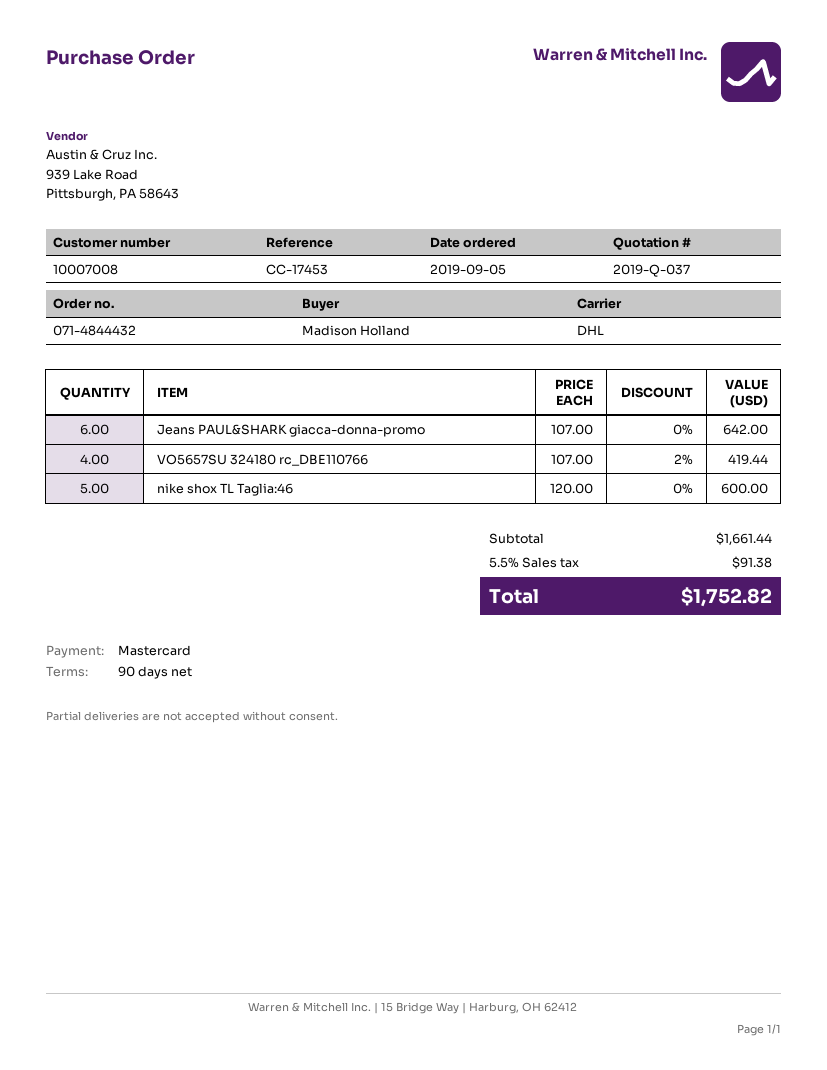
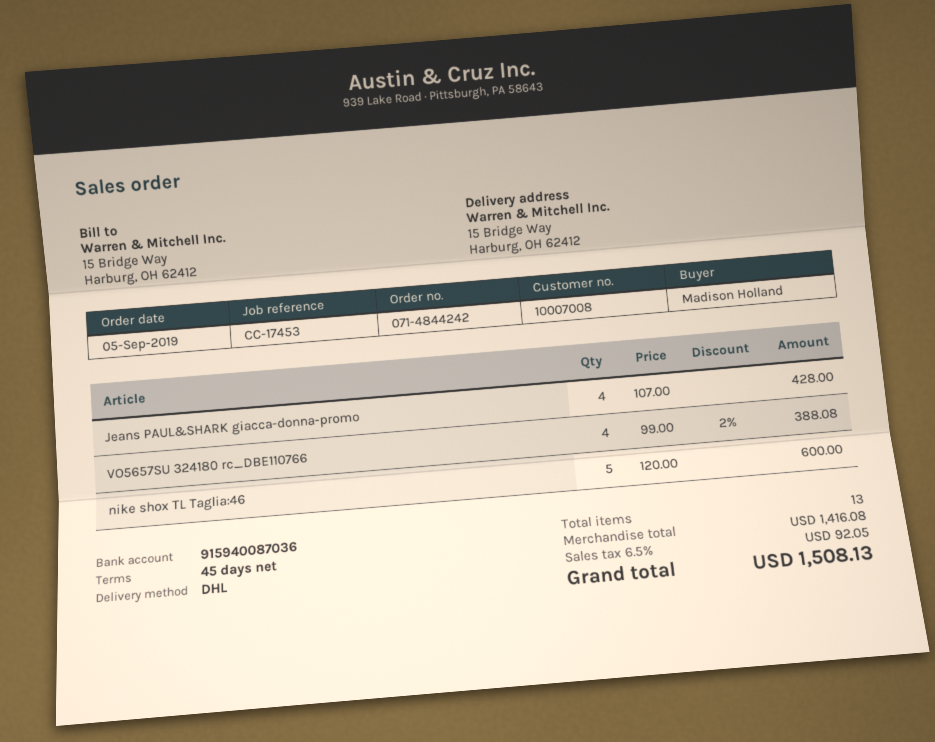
order number: 071-4844432 -> 071-4844242
payment terms: 90 days -> 45 days
Jeans PAUL&SHARK giacca-donna-promo: 6 x 107.00 = 642.00 -> 4 x 107.00 = 428.00
VO5657SU 324180 rc_DBE110766: 4 x 107.00 - 2% = 419.44 -> 4 x 99.00 - 2% = 388.08
subtotal: 1661.44 -> 1416.08
tax: 5.5% = 91.38 -> 6.5% = 92.05
total: 1752.82 -> 1508.13

